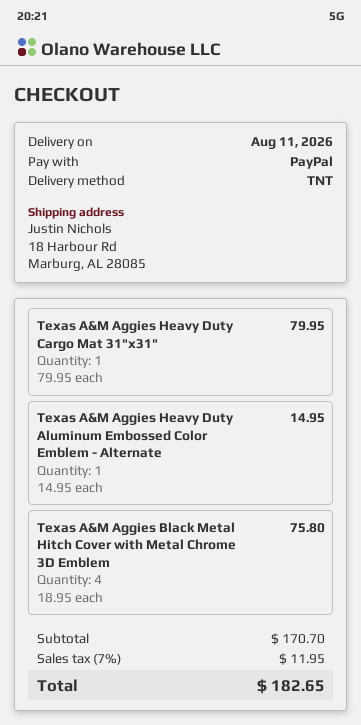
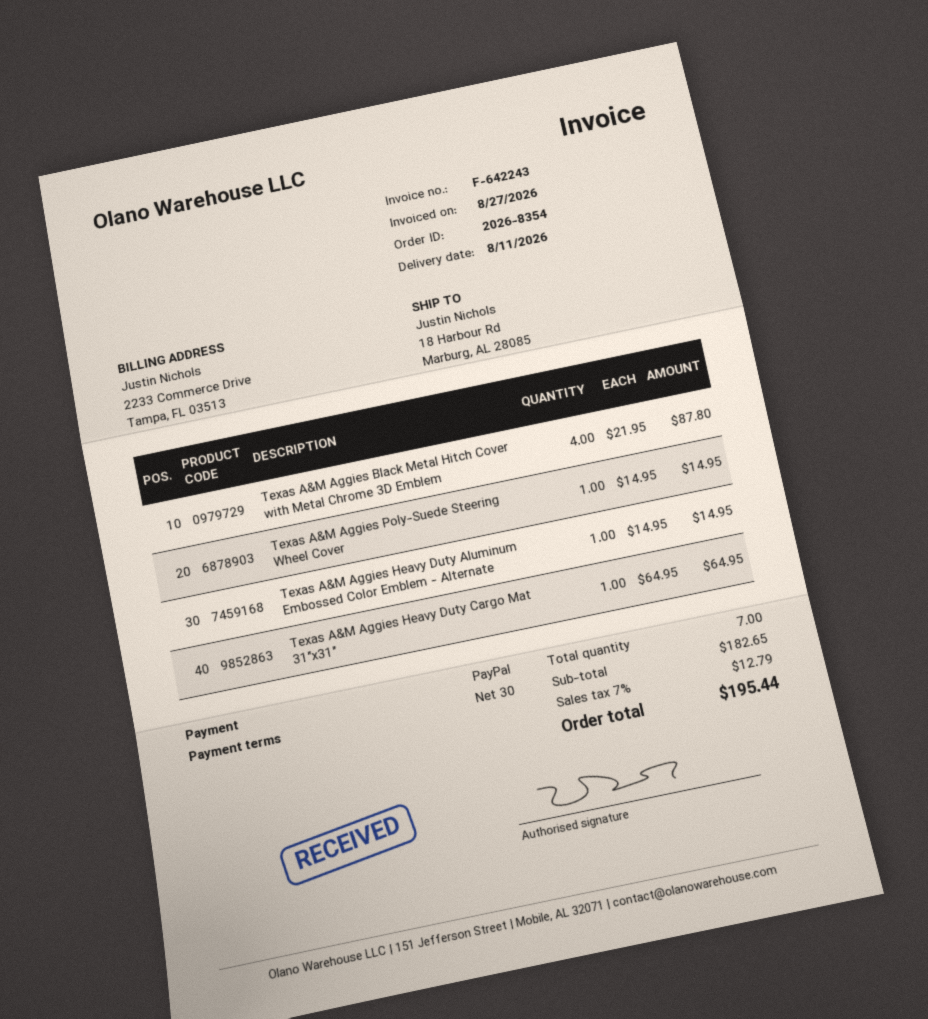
Texas A&M Aggies Heavy Duty Cargo Mat 31"x31": 1 x 79.95 = 79.95 -> 1 x 64.95 = 64.95
Texas A&M Aggies Black Metal Hitch Cover with Metal Chrome 3D Emblem: 4 x 18.95 = 75.80 -> 4 x 21.95 = 87.80
Texas A&M Aggies Poly-Suede Steering Wheel Cover: none -> 1 x 14.95 = 14.95
subtotal: 170.70 -> 182.65
tax: 7% = 11.95 -> 7% = 12.79
total: 182.65 -> 195.44

